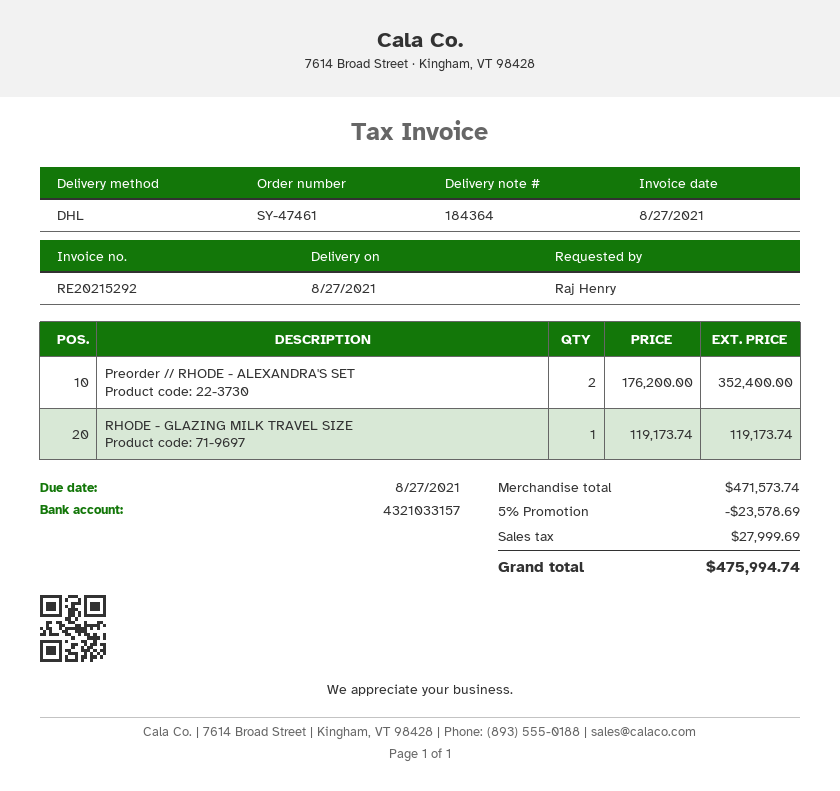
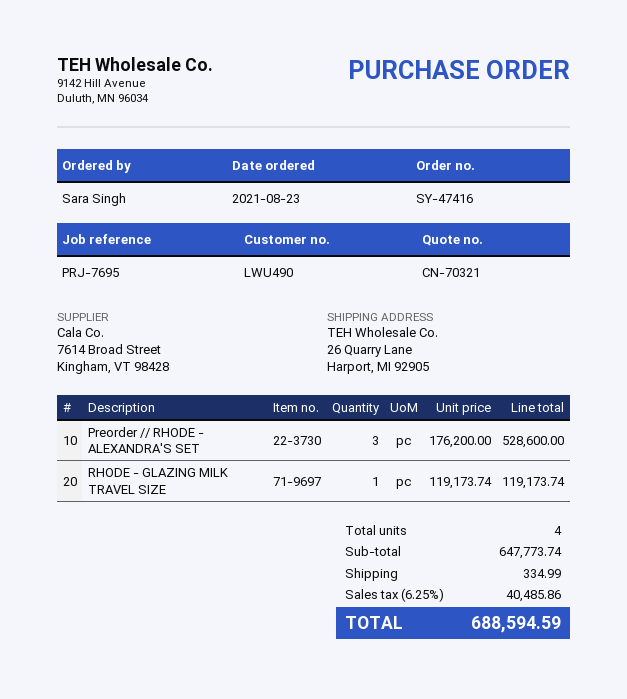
order number: SY-47461 -> SY-47416
ordered by: Raj Henry -> Sara Singh
Preorder // RHODE - ALEXANDRA'S SET: 2 x 176200.00 = 352400.00 -> 3 x 176200.00 = 528600.00
subtotal: 471573.74 -> 647773.74
discount: 5% = 23578.69 -> none
shipping: none -> 334.99
tax: 27999.69 -> 40485.86
total: 475994.74 -> 688594.59

